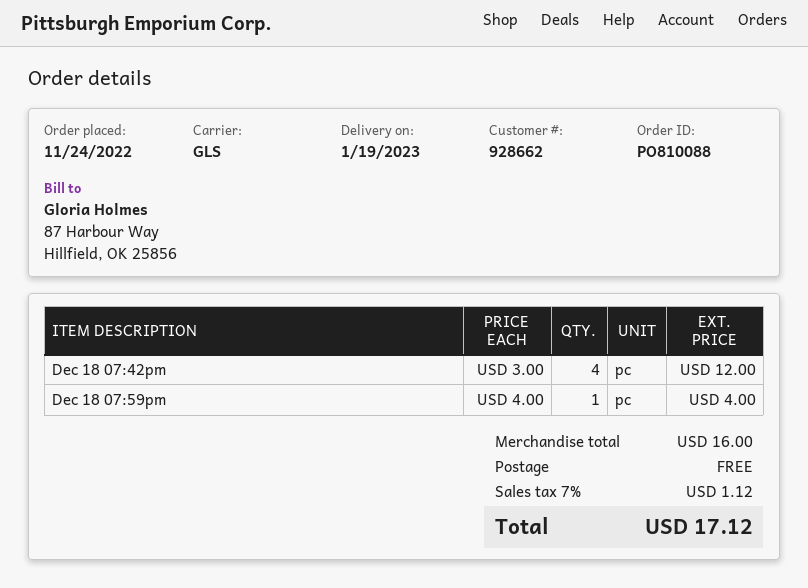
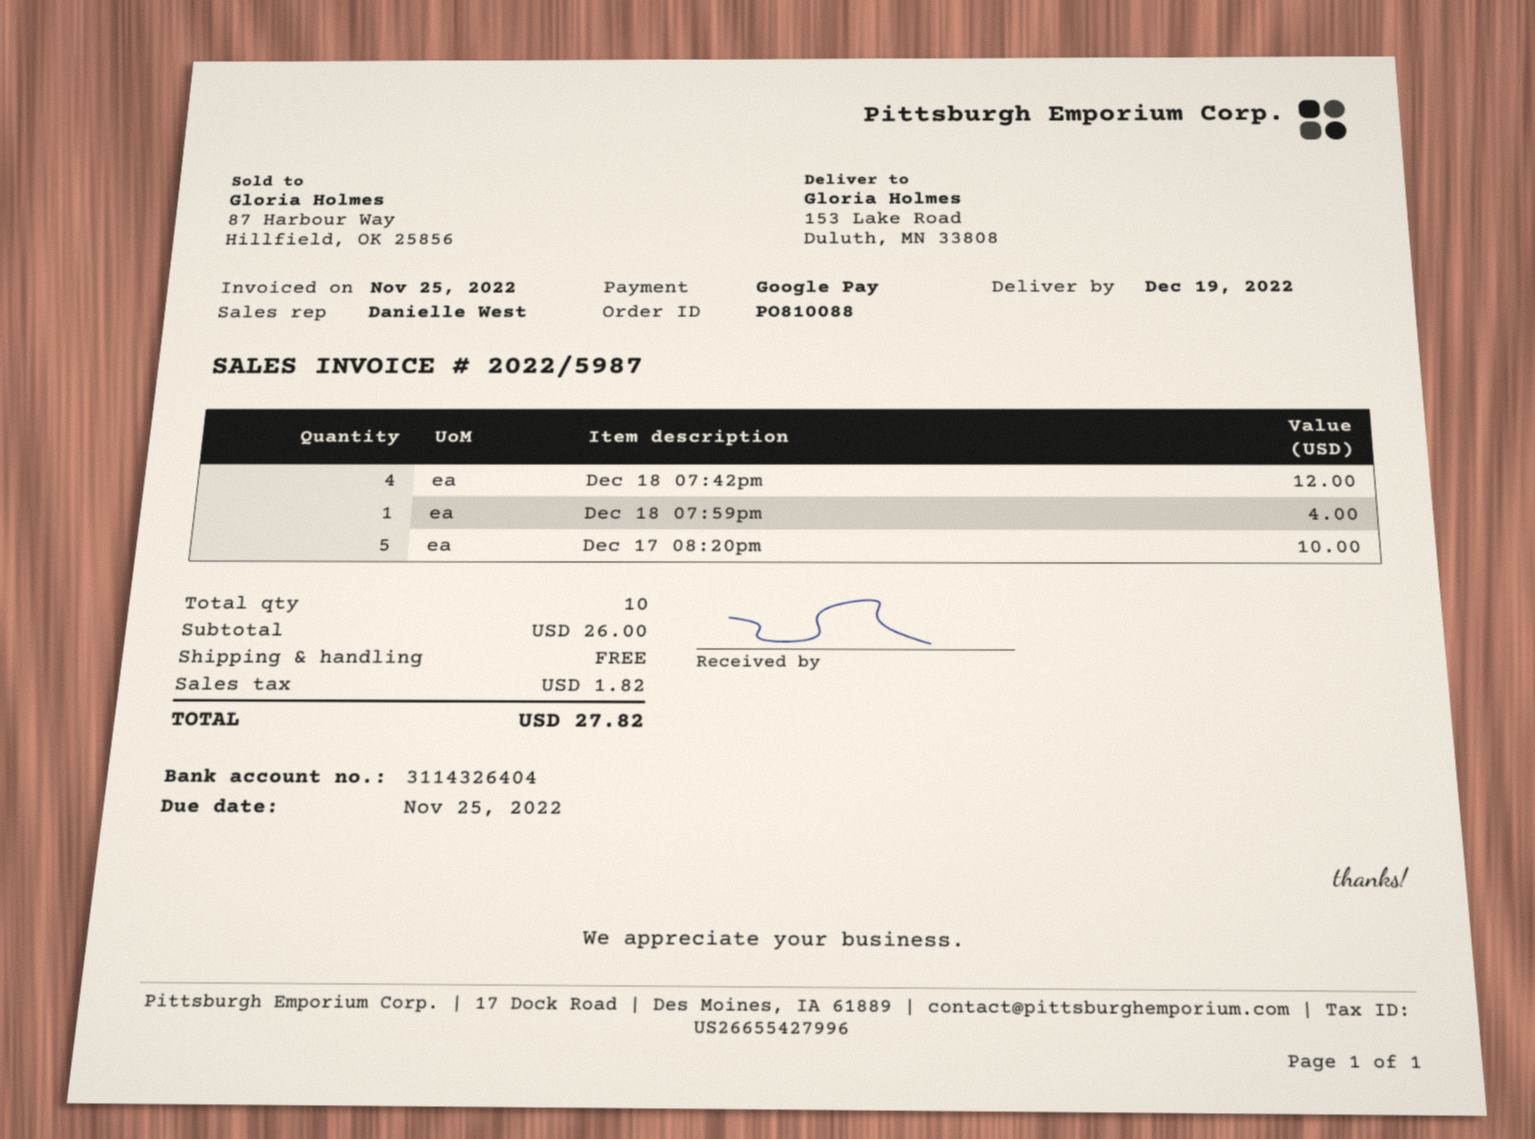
delivery date: 2023-01-19 -> 2022-12-19
Dec 17 08:20pm: none -> 5 for 10.00
subtotal: 16.00 -> 26.00
tax: 1.12 -> 1.82
total: 17.12 -> 27.82

